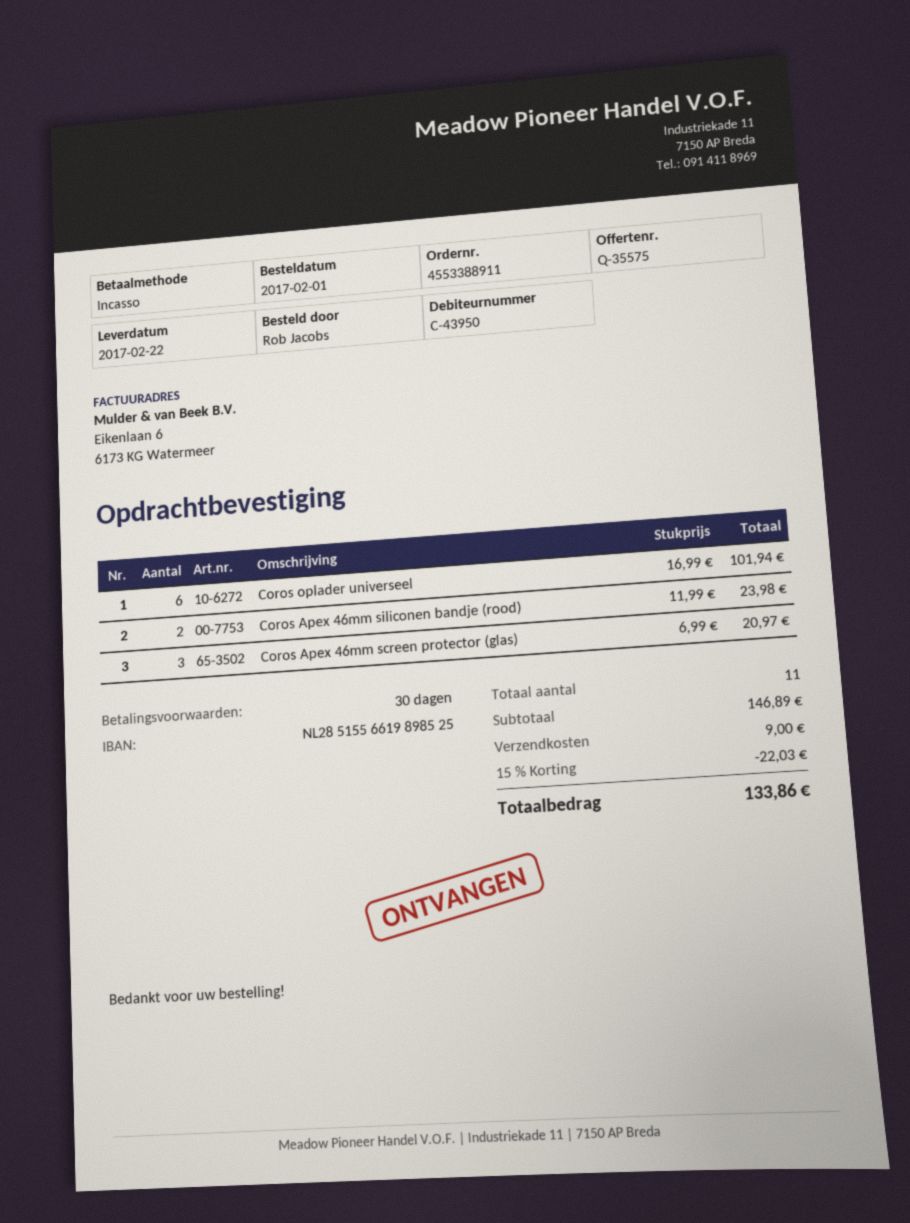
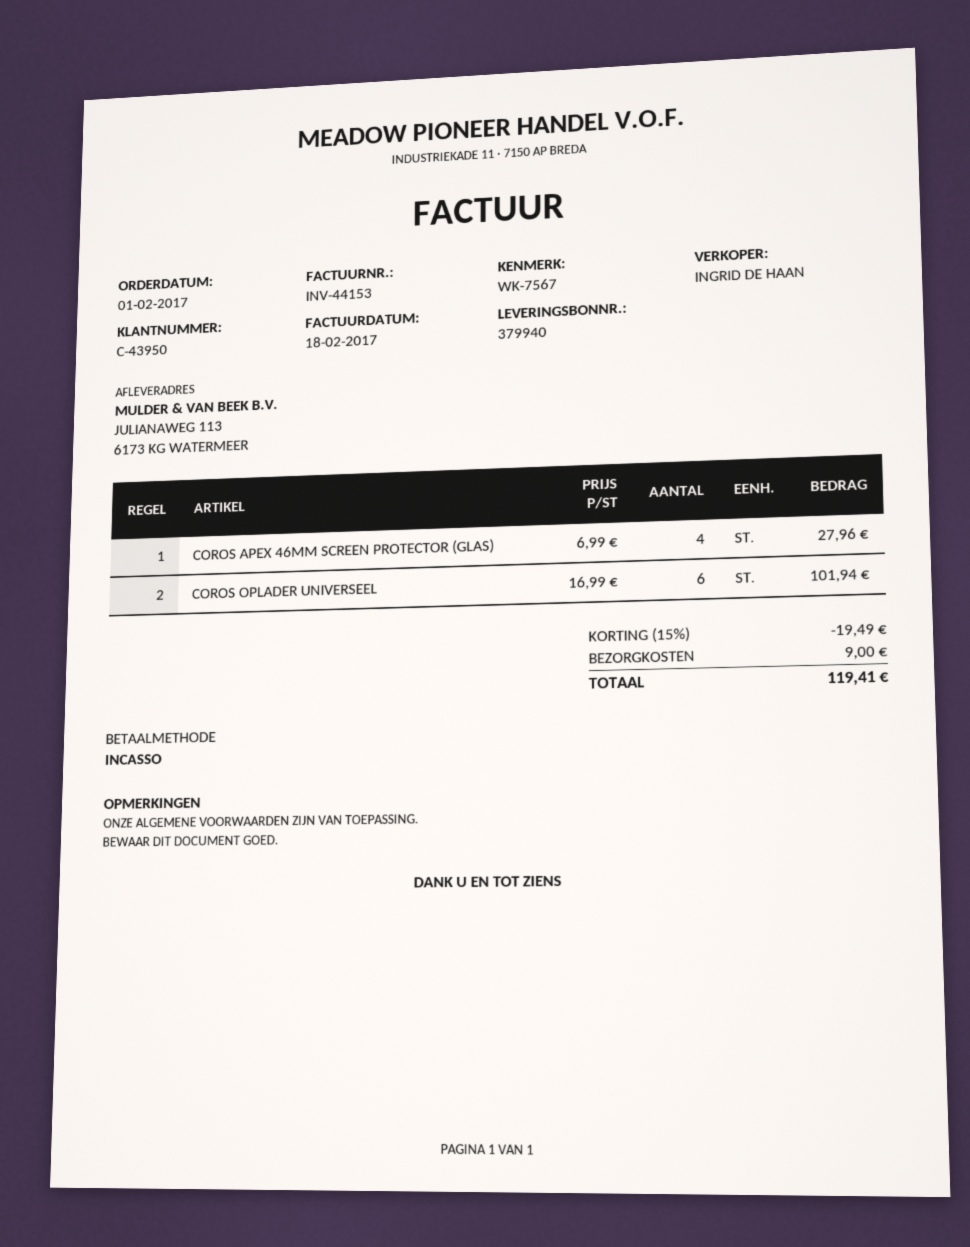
Coros Apex 46mm siliconen bandje (rood): 2 x 11.99 = 23.98 -> none
Coros Apex 46mm screen protector (glas): 3 x 6.99 = 20.97 -> 4 x 6.99 = 27.96
discount: 15% = 22.03 -> 15% = 19.49
total: 133.86 -> 119.41

